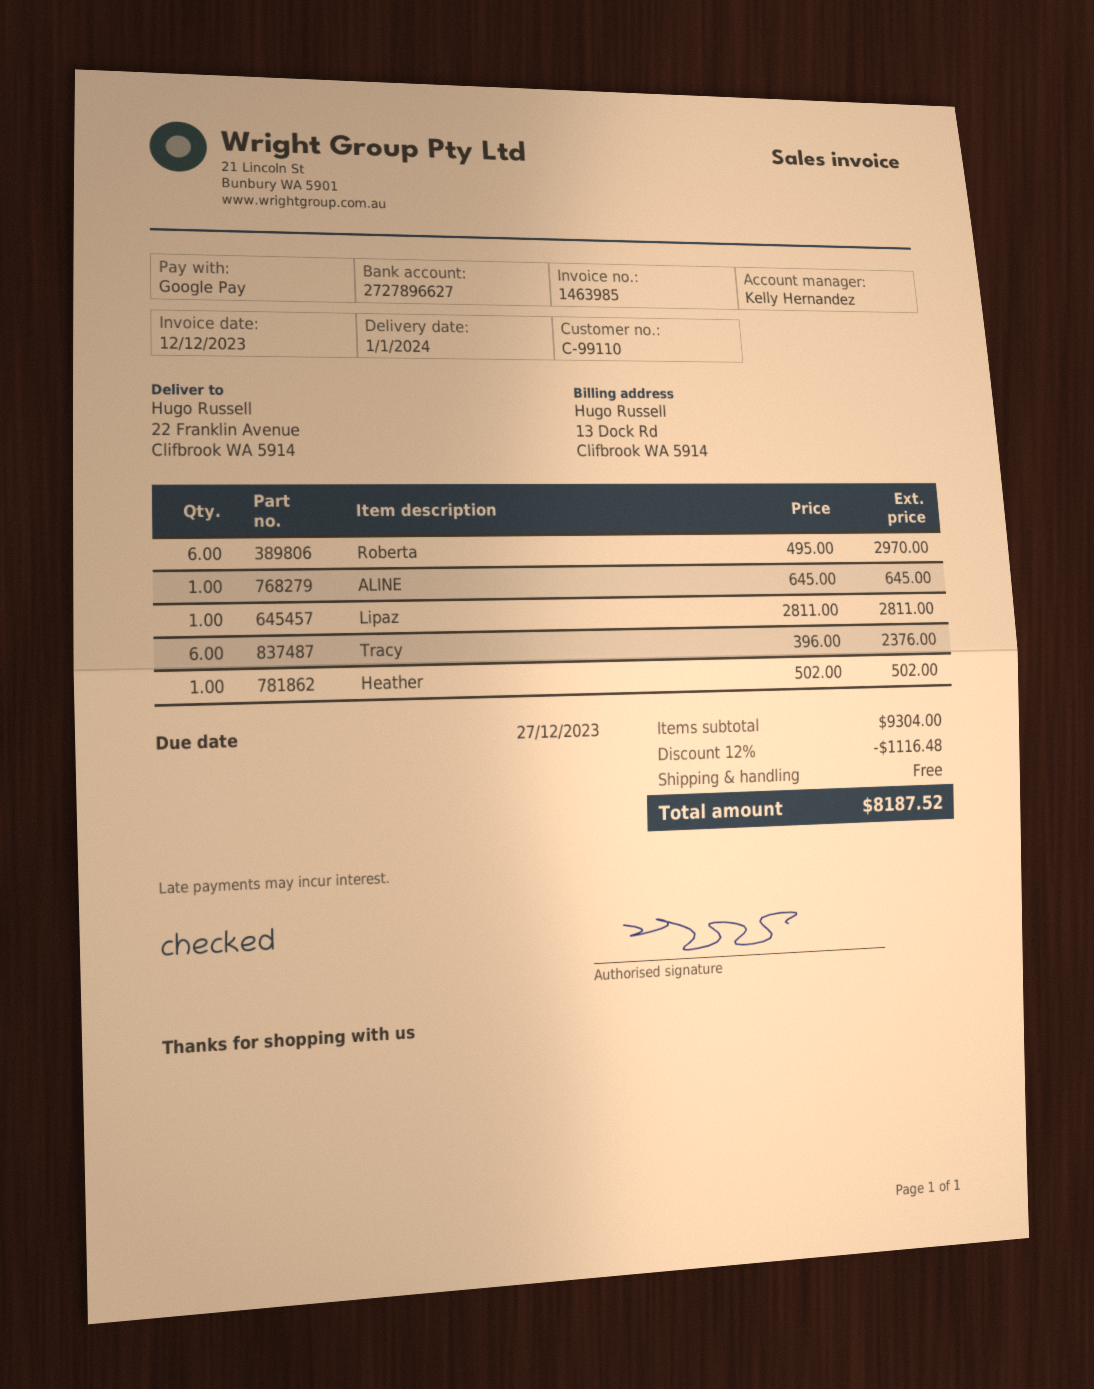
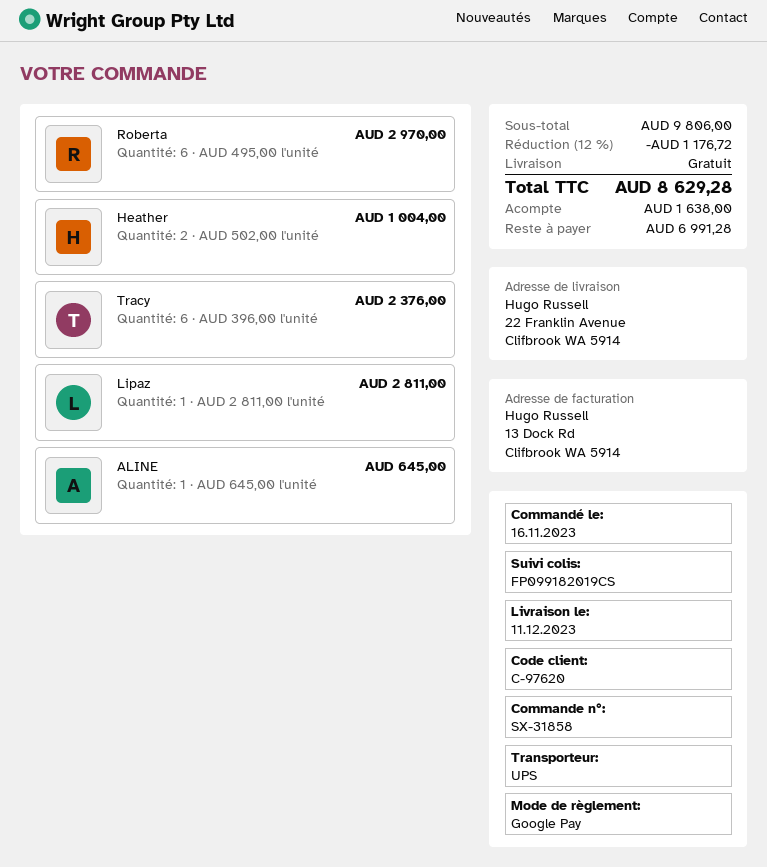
delivery date: 2024-01-01 -> 2023-12-11
customer number: C-99110 -> C-97620
Heather: 1 x 502.00 = 502.00 -> 2 x 502.00 = 1004.00
subtotal: 9304.00 -> 9806.00
discount: 12% = 1116.48 -> 12% = 1176.72
total: 8187.52 -> 8629.28

